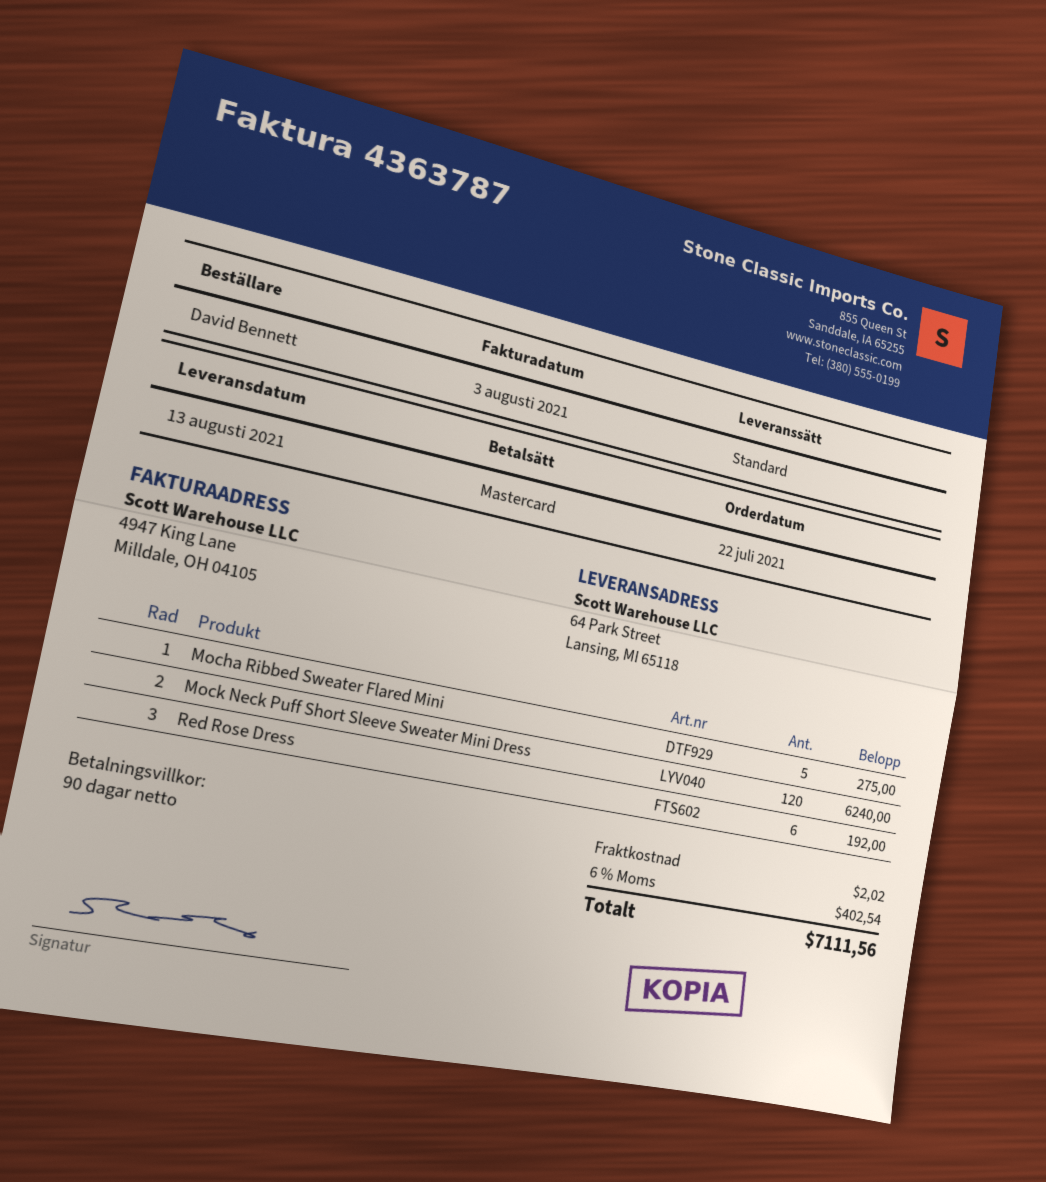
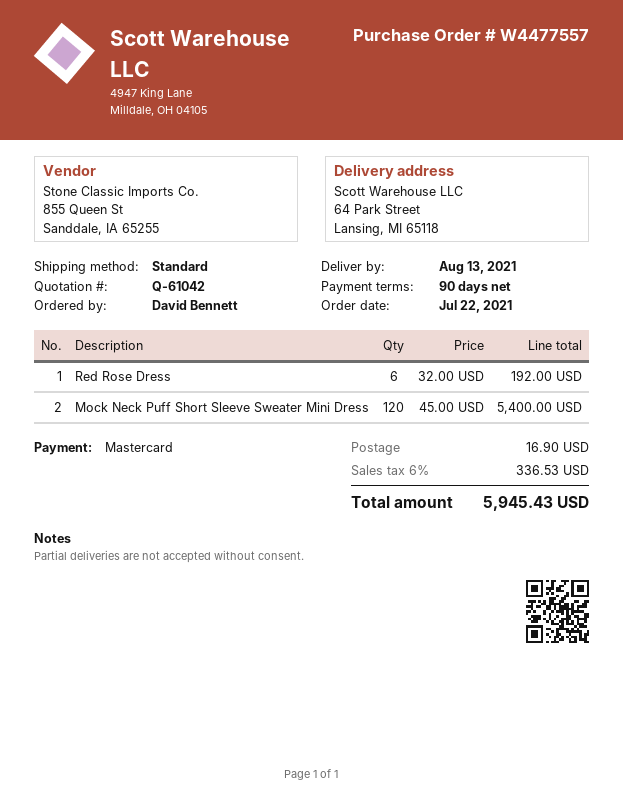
Mocha Ribbed Sweater Flared Mini: 5 for 275.00 -> none
Mock Neck Puff Short Sleeve Sweater Mini Dress: 120 for 6240.00 -> 120 for 5400.00
shipping: 2.02 -> 16.90
tax: 6% = 402.54 -> 6% = 336.53
total: 7111.56 -> 5945.43

